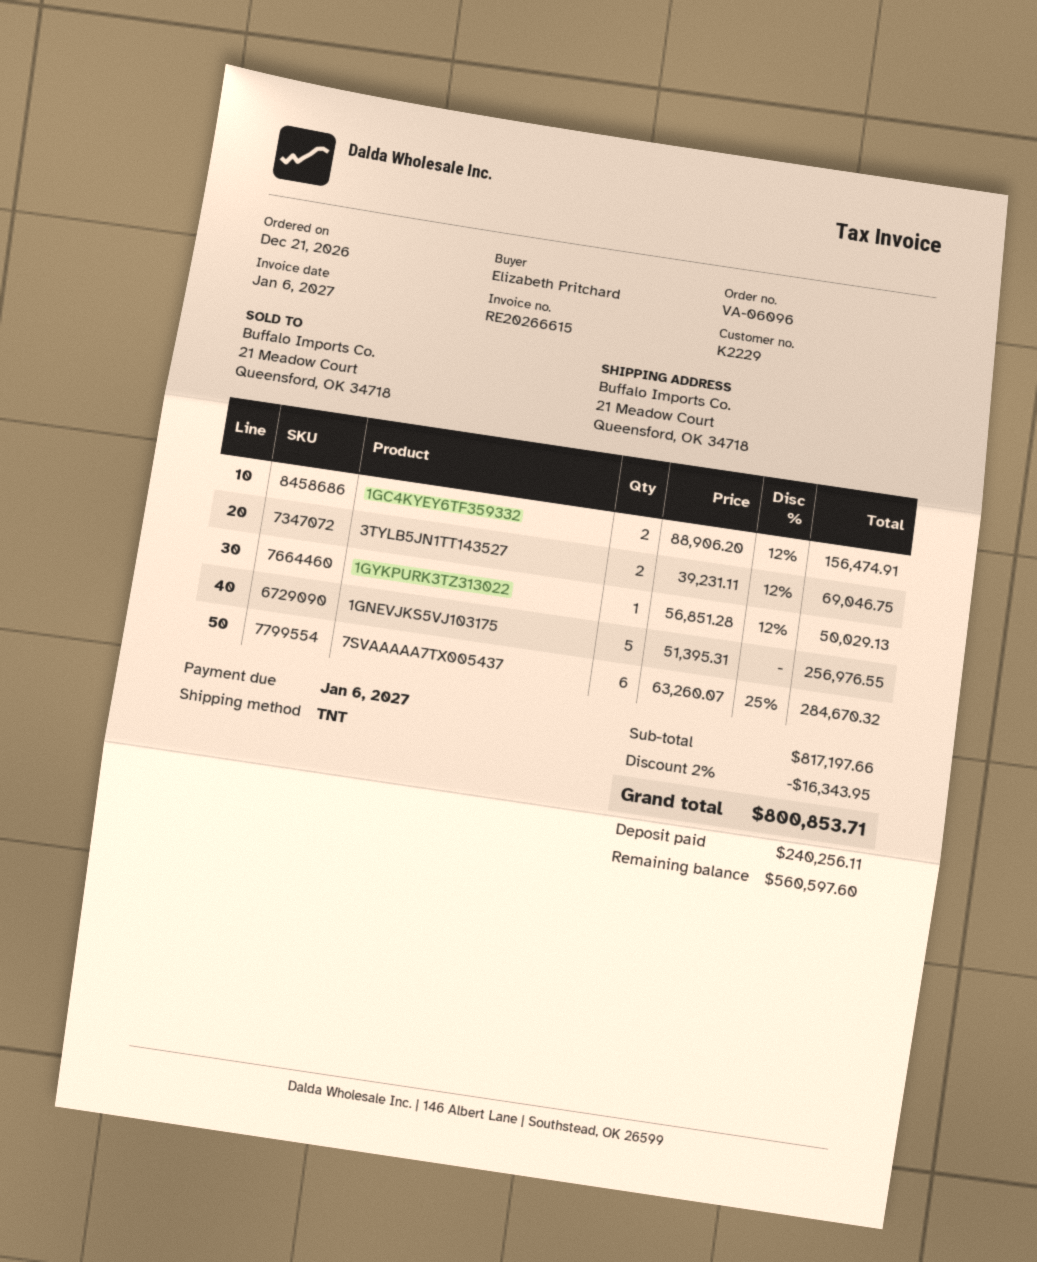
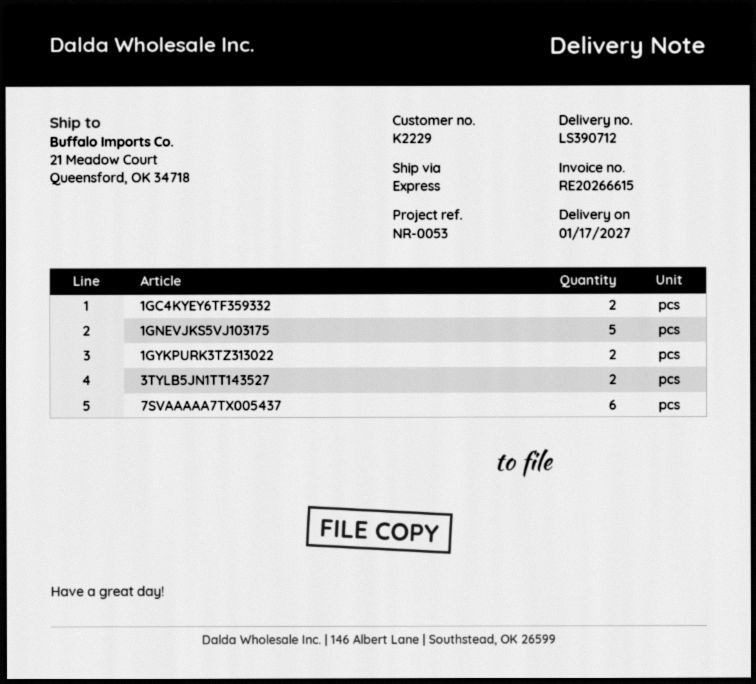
shipping method: TNT -> express
1GYKPURK3TZ313022: 1 -> 2

